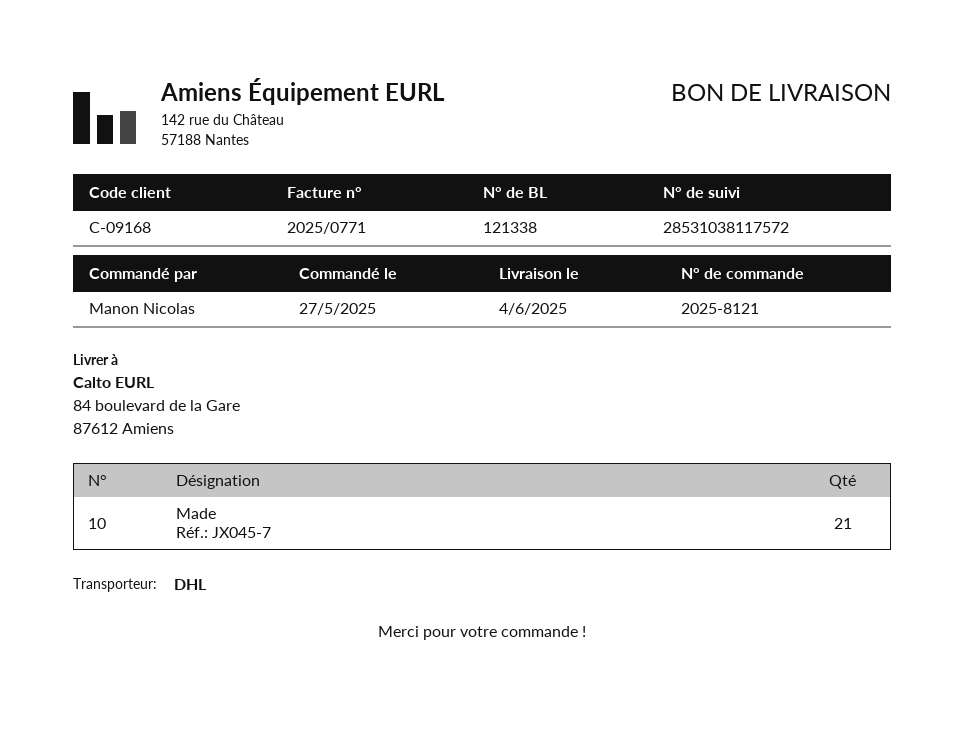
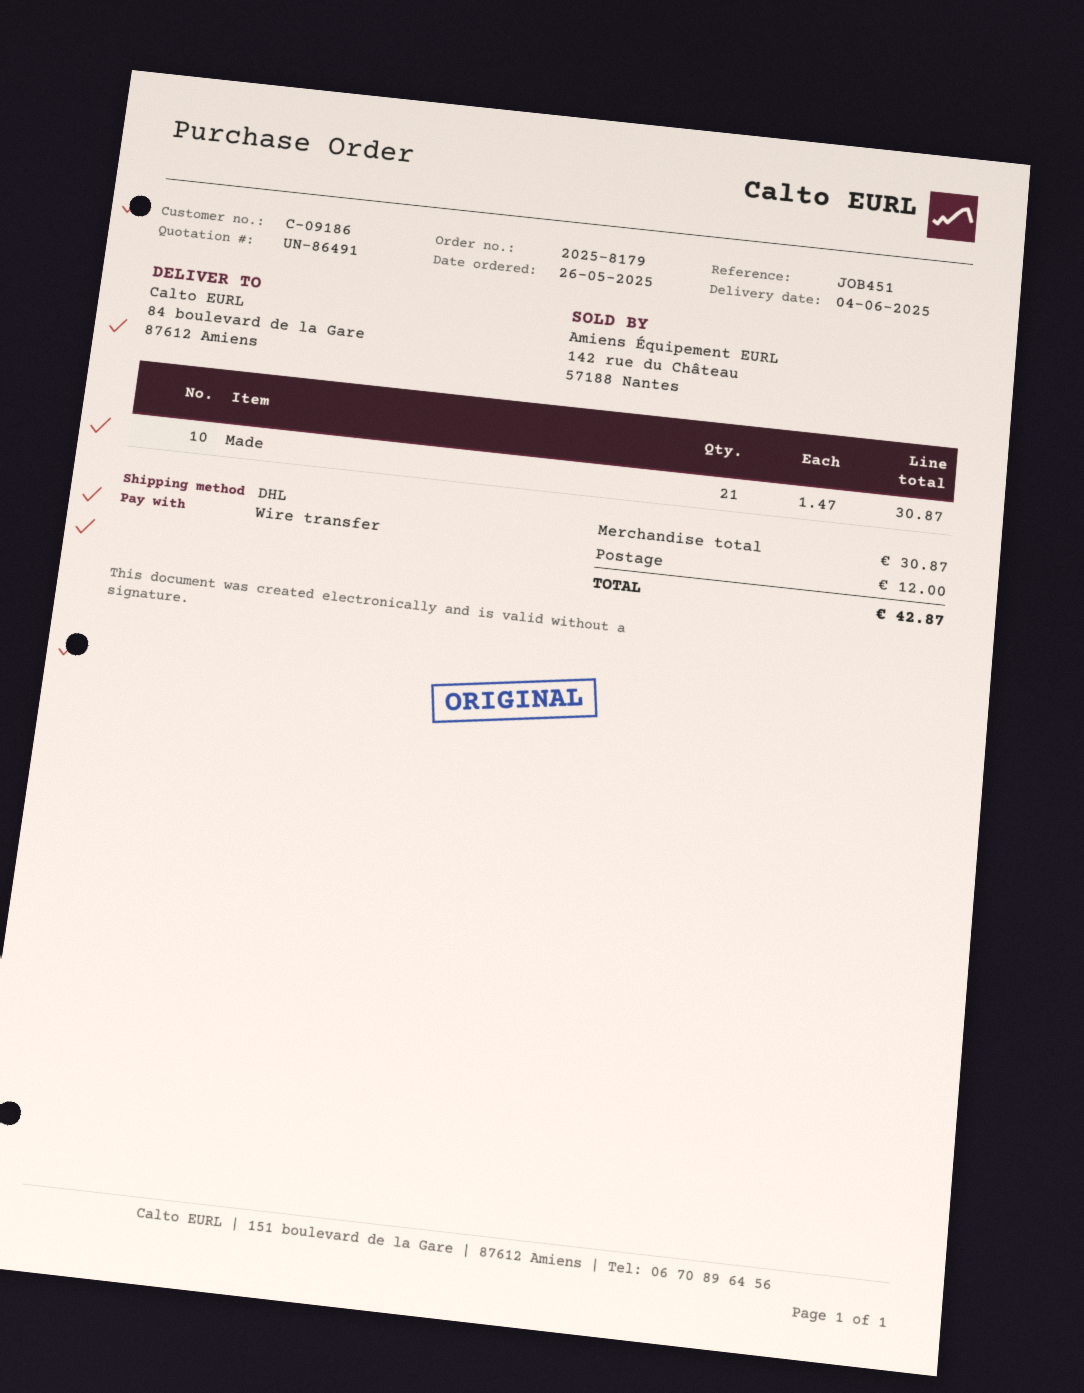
order number: 2025-8121 -> 2025-8179
order date: 2025-05-27 -> 2025-05-26
customer number: C-09168 -> C-09186

